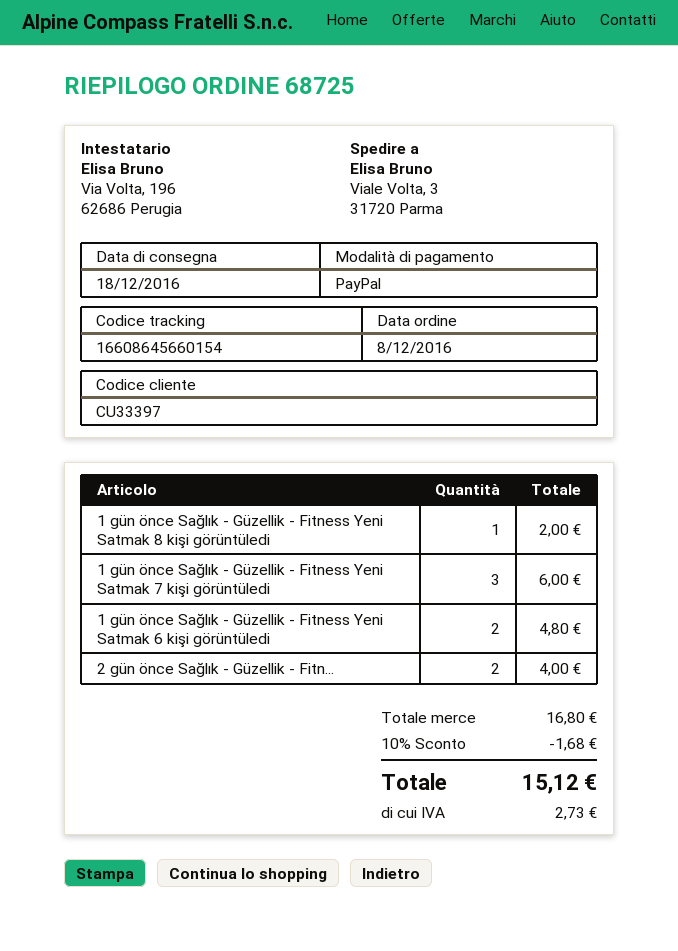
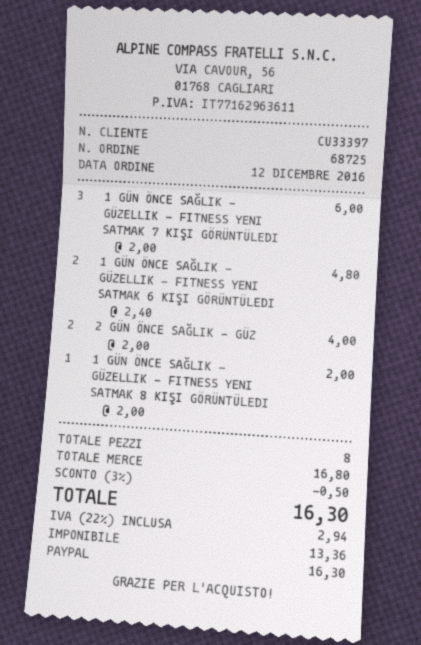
order date: 2016-12-08 -> 2016-12-12
discount: 10% = 1.68 -> 3% = 0.50
tax: 2.73 -> 2.94
total: 15.12 -> 16.30

